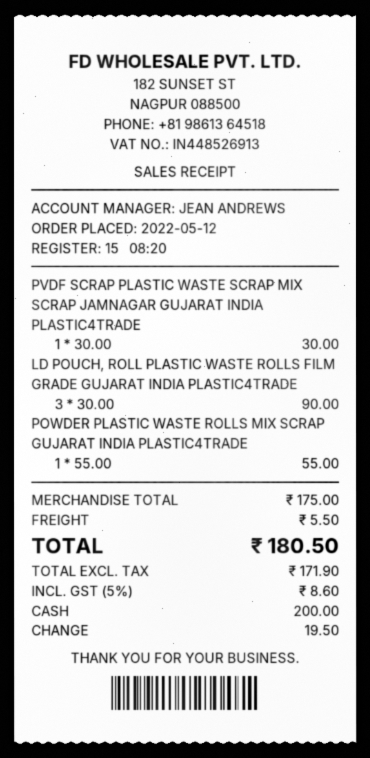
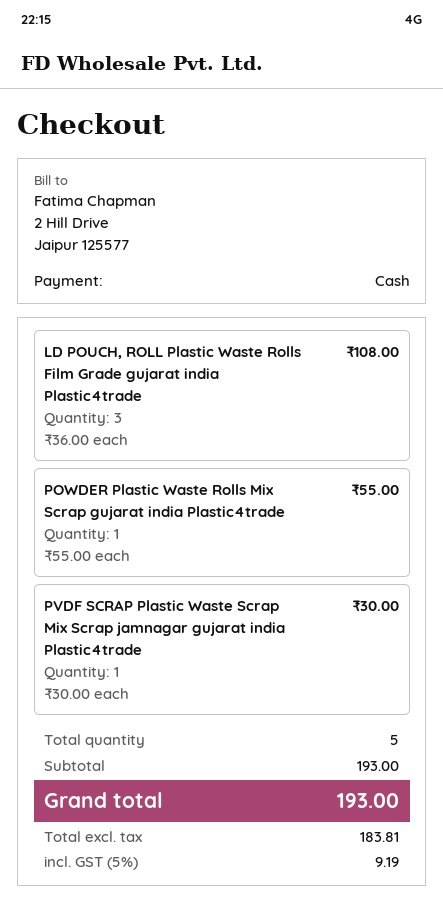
LD POUCH, ROLL PLASTIC WASTE ROLLS FILM GRADE GUJARAT INDIA PLASTIC4TRADE: 3 x 30.00 = 90.00 -> 3 x 36.00 = 108.00
subtotal: 175.00 -> 193.00
shipping: 5.50 -> none
net: 171.90 -> 183.81
tax: 5% = 8.60 -> 5% = 9.19
total: 180.50 -> 193.00

